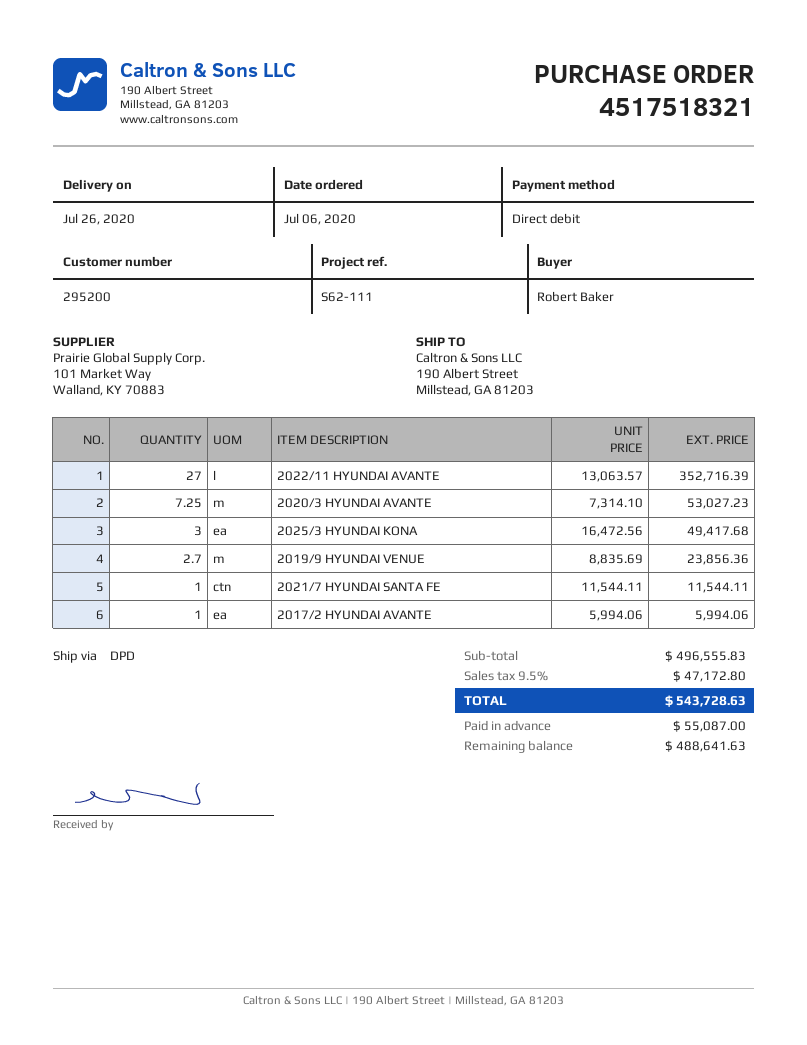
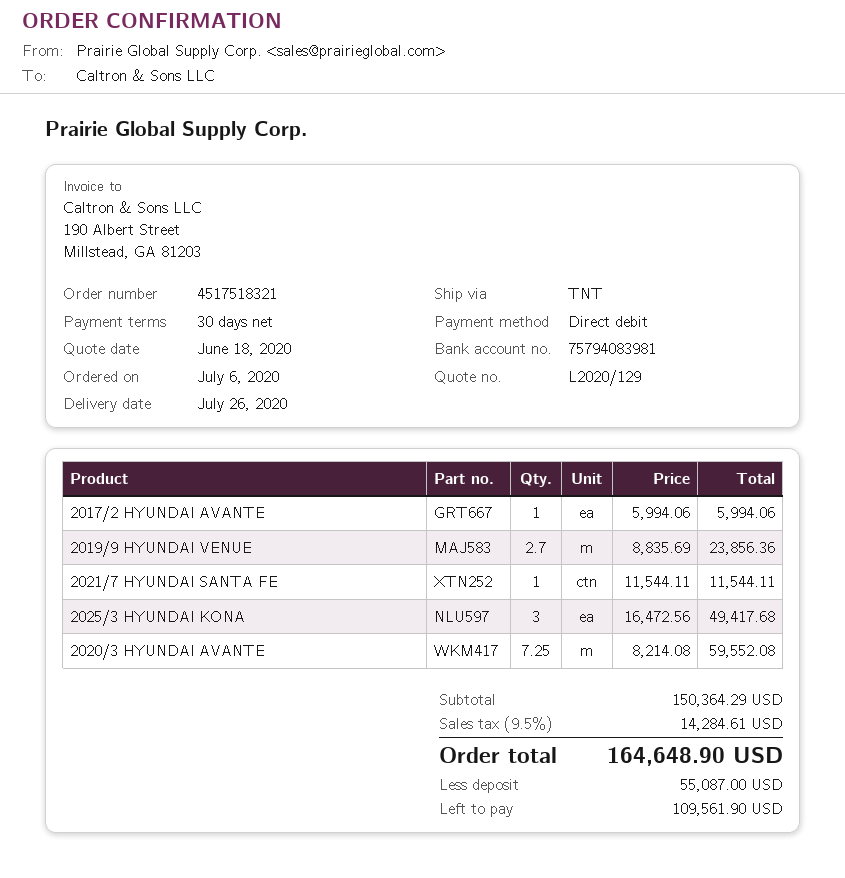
shipping method: DPD -> TNT
2022/11 HYUNDAI AVANTE: 27 x 13063.57 = 352716.39 -> none
2020/3 HYUNDAI AVANTE: 7.25 x 7314.10 = 53027.23 -> 7.25 x 8214.08 = 59552.08
subtotal: 496555.83 -> 150364.29
tax: 9.5% = 47172.80 -> 9.5% = 14284.61
total: 543728.63 -> 164648.90
balance: 488641.63 -> 109561.90

